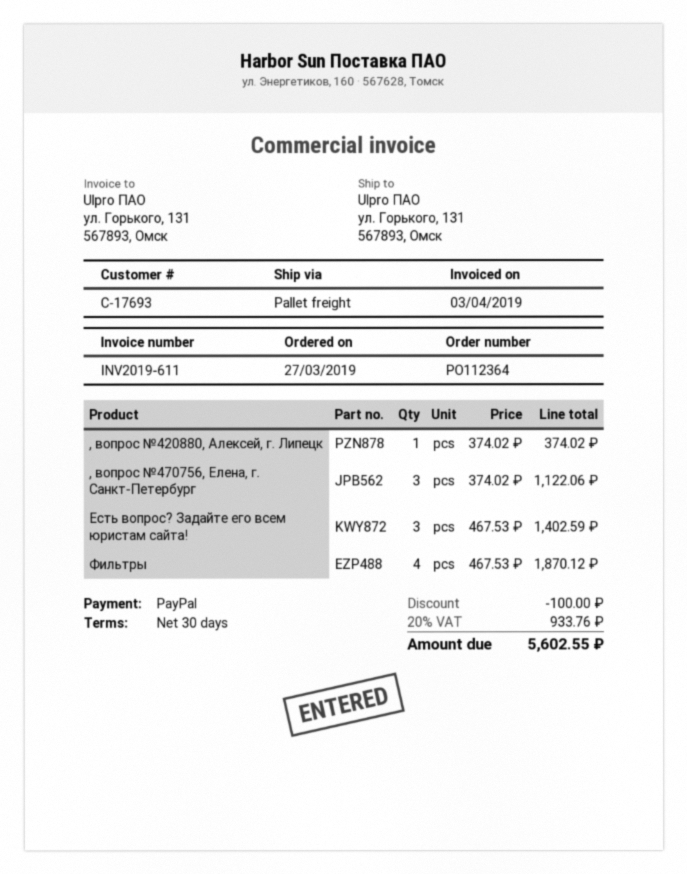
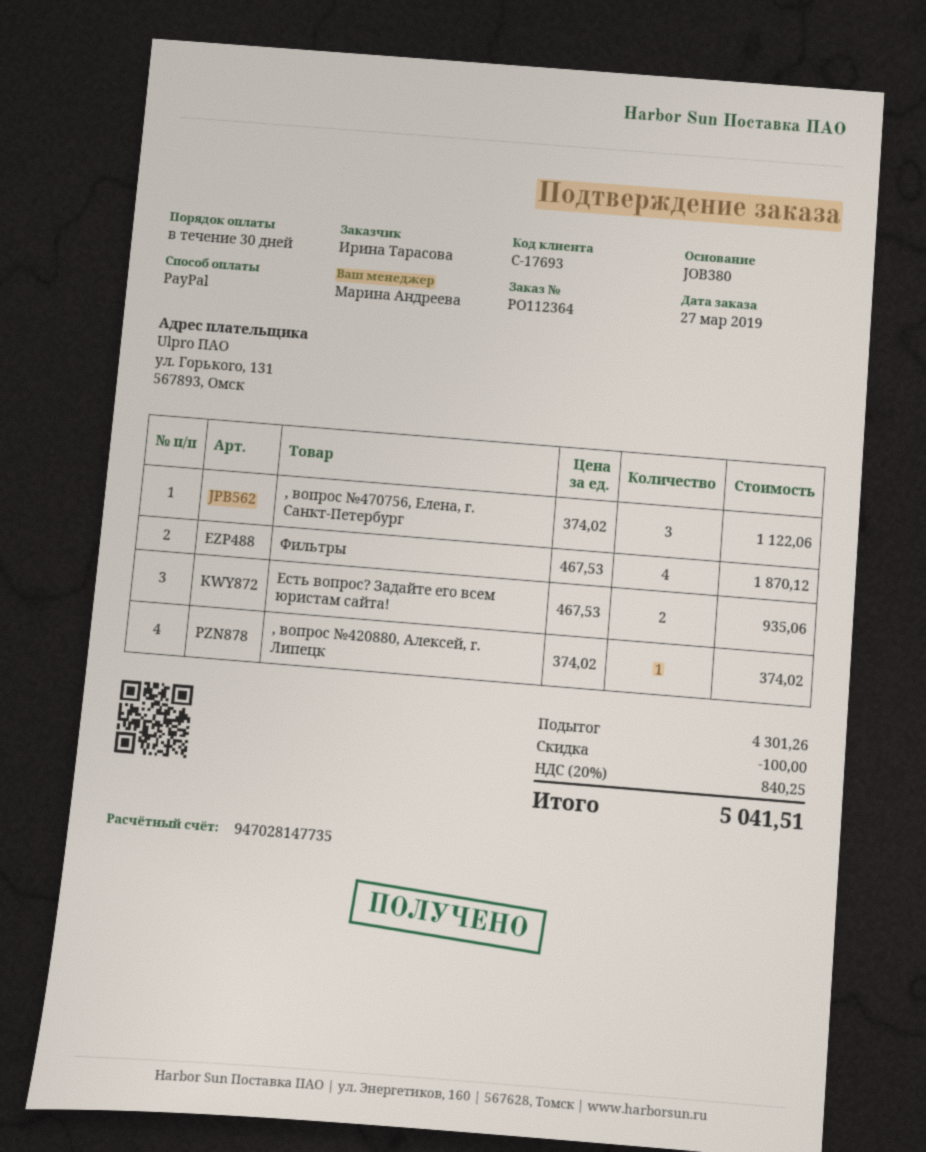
Есть вопрос? Задайте его всем юристам сайта!: 3 x 467.53 = 1402.59 -> 2 x 467.53 = 935.06
tax: 20% = 933.76 -> 20% = 840.25
total: 5602.55 -> 5041.51

